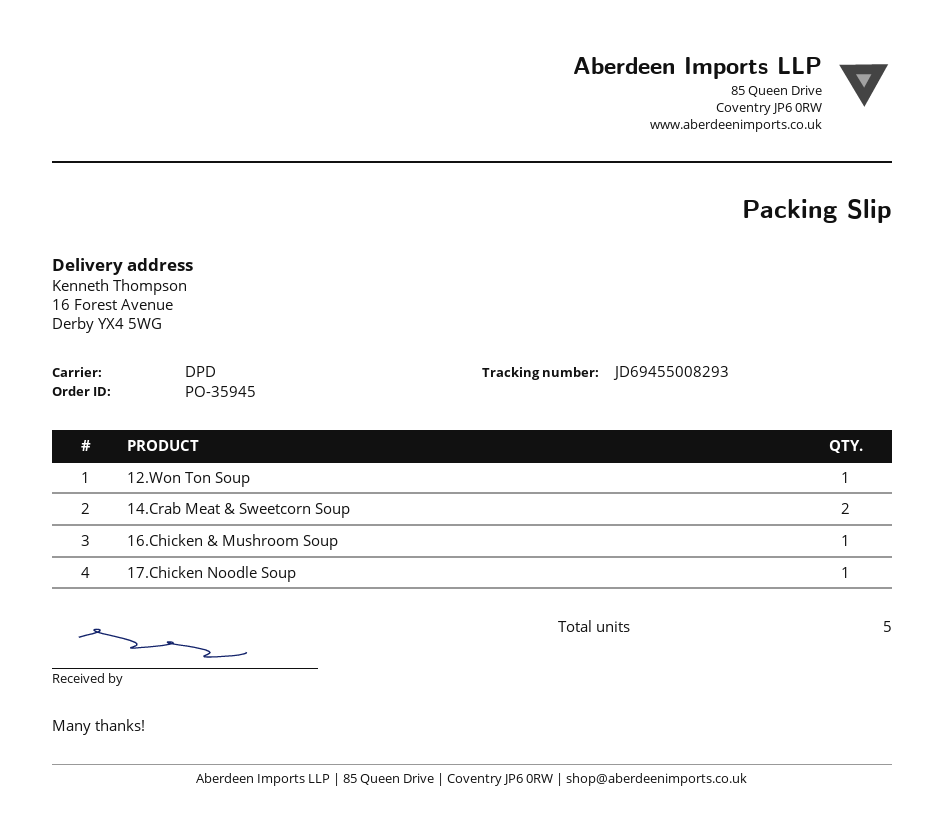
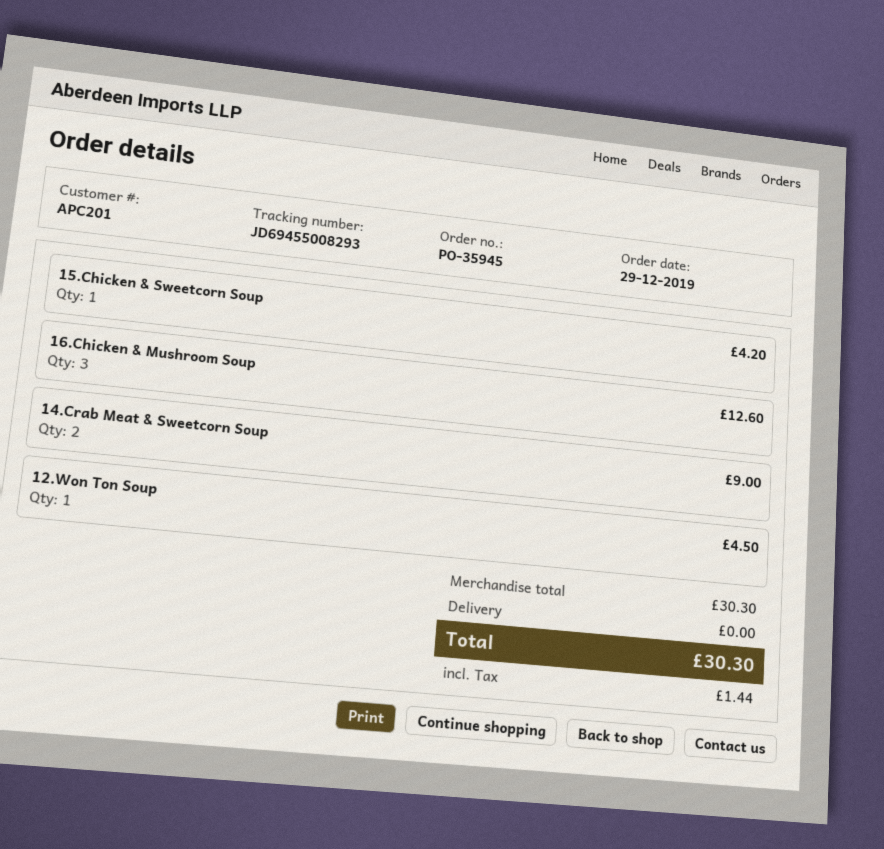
16.Chicken & Mushroom Soup: 1 -> 3
17.Chicken Noodle Soup: 1 -> none
15.Chicken & Sweetcorn Soup: none -> 1

